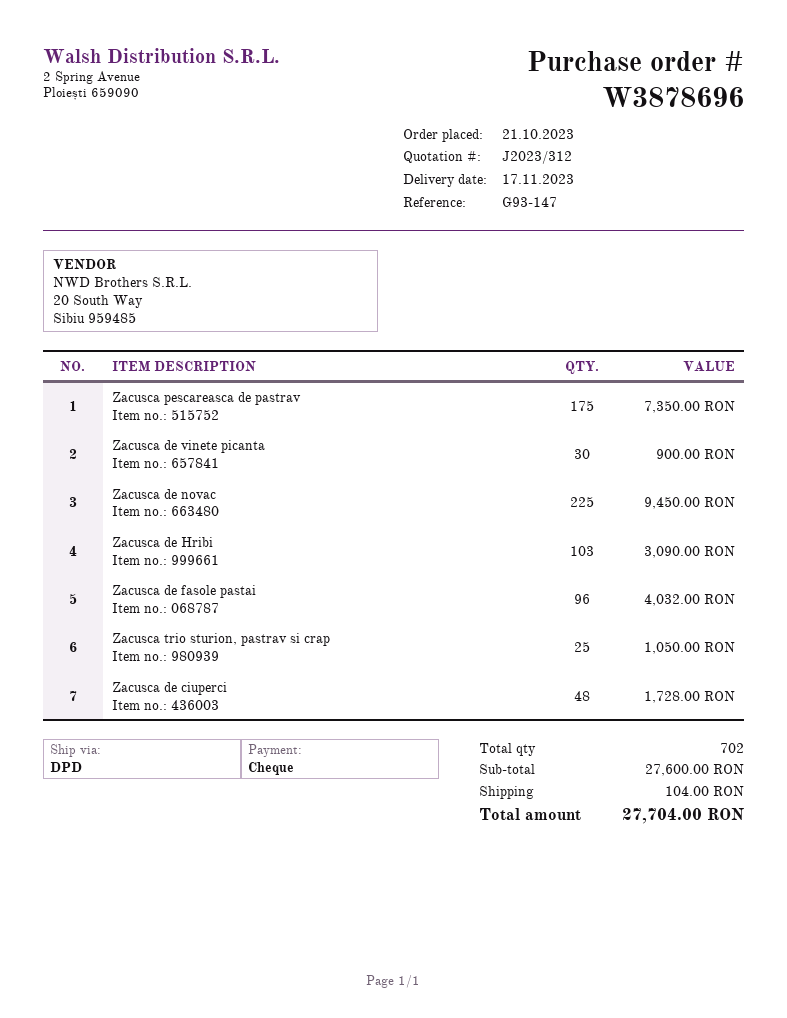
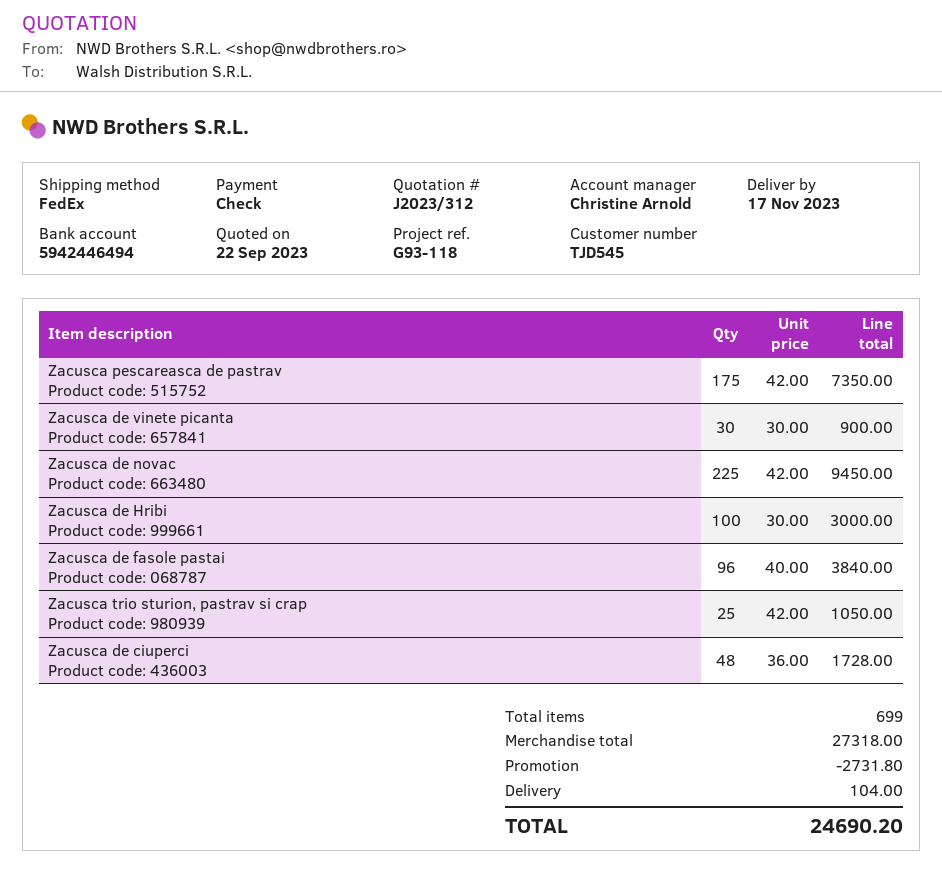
reference: G93-147 -> G93-118
shipping method: DPD -> FedEx
Zacusca de Hribi: 103 for 3090.00 -> 100 for 3000.00
Zacusca de fasole pastai: 96 for 4032.00 -> 96 for 3840.00
total quantity: 702 -> 699
subtotal: 27600.00 -> 27318.00
discount: none -> 2731.80
total: 27704.00 -> 24690.20

